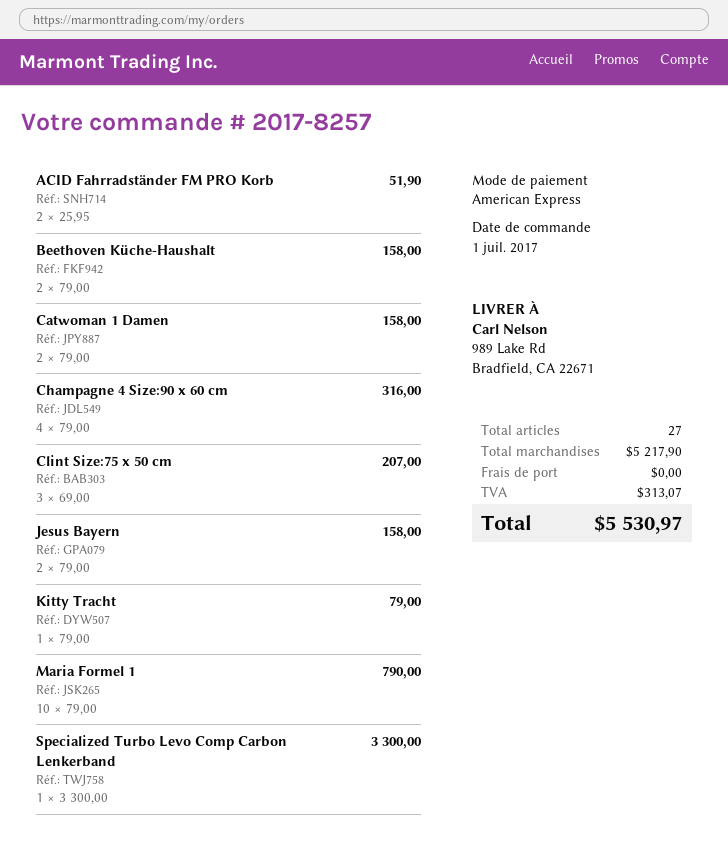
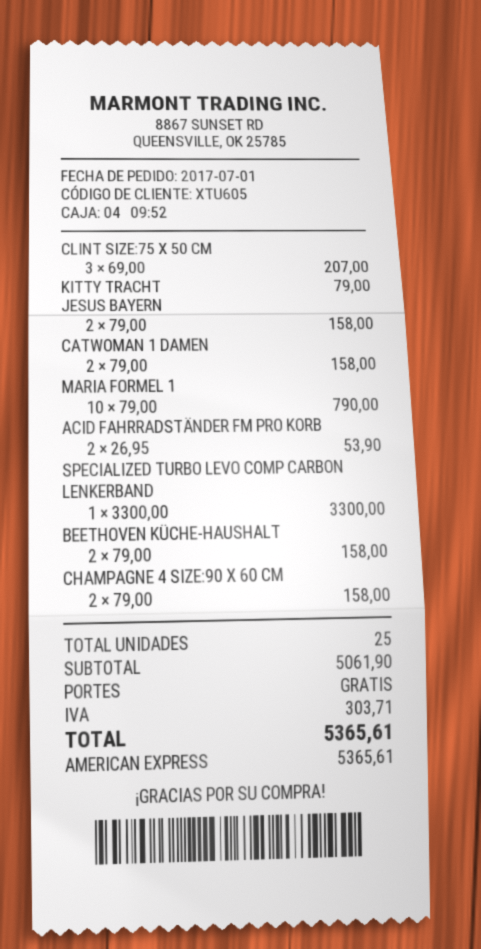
ACID Fahrradständer FM PRO Korb: 2 x 25.95 = 51.90 -> 2 x 26.95 = 53.90
Champagne 4 Size:90 x 60 cm: 4 x 79.00 = 316.00 -> 2 x 79.00 = 158.00
total quantity: 27 -> 25
subtotal: 5217.90 -> 5061.90
tax: 313.07 -> 303.71
total: 5530.97 -> 5365.61

